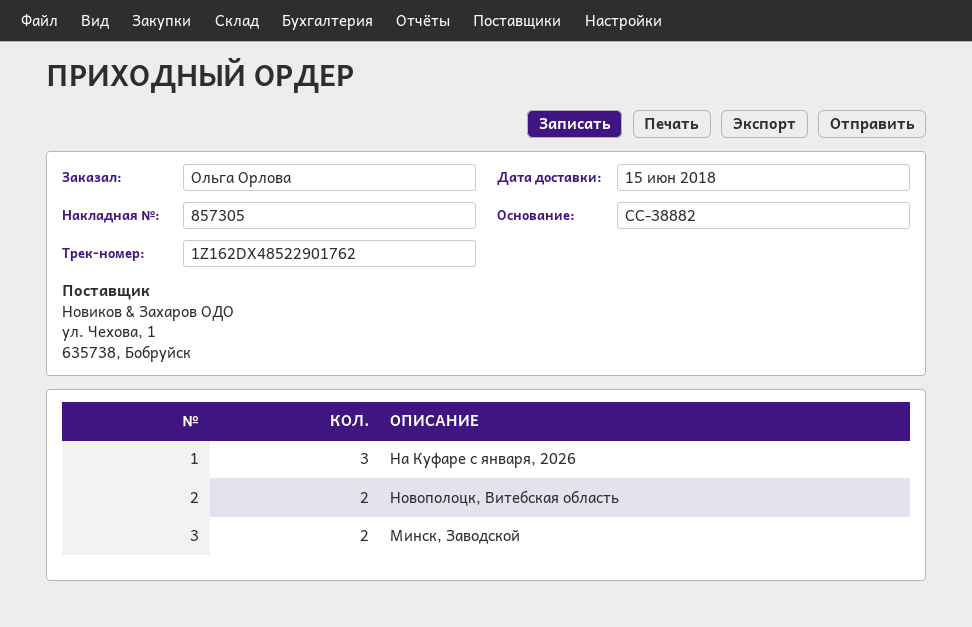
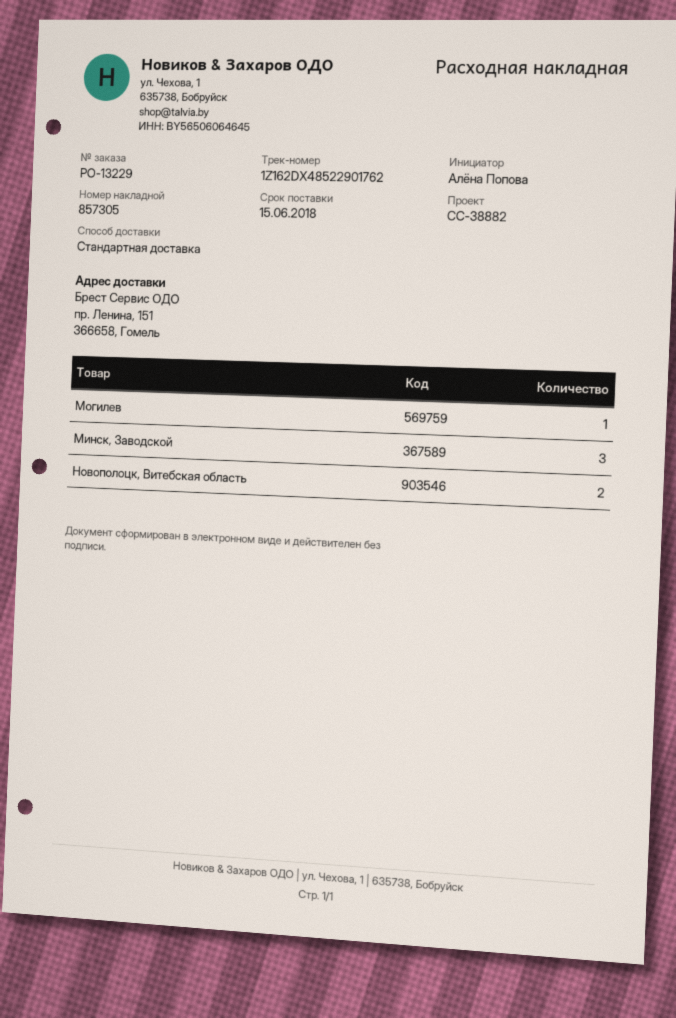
ordered by: Ольга Орлова -> Алёна Попова
На Куфаре с января, 2026: 3 -> none
Минск, Заводской: 2 -> 3
Могилев: none -> 1

